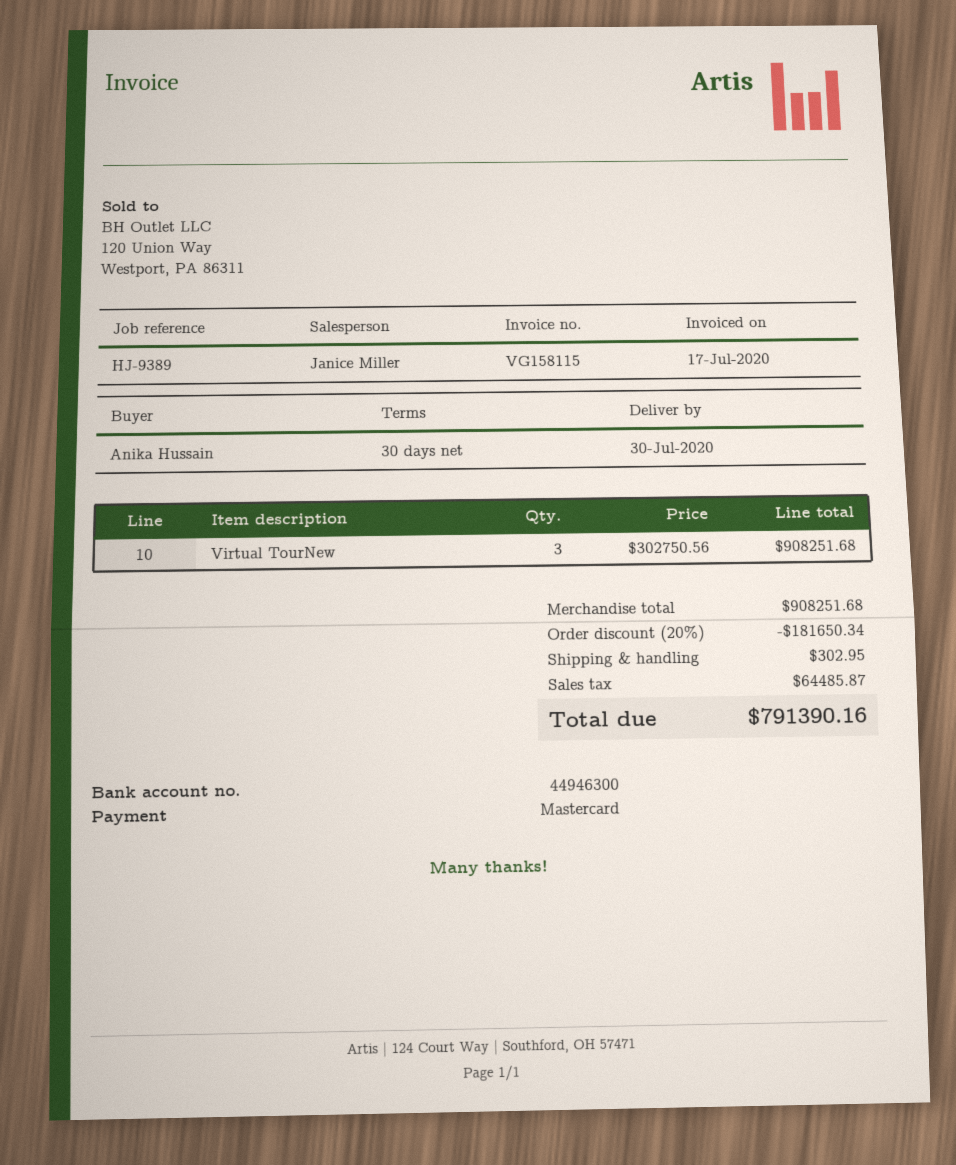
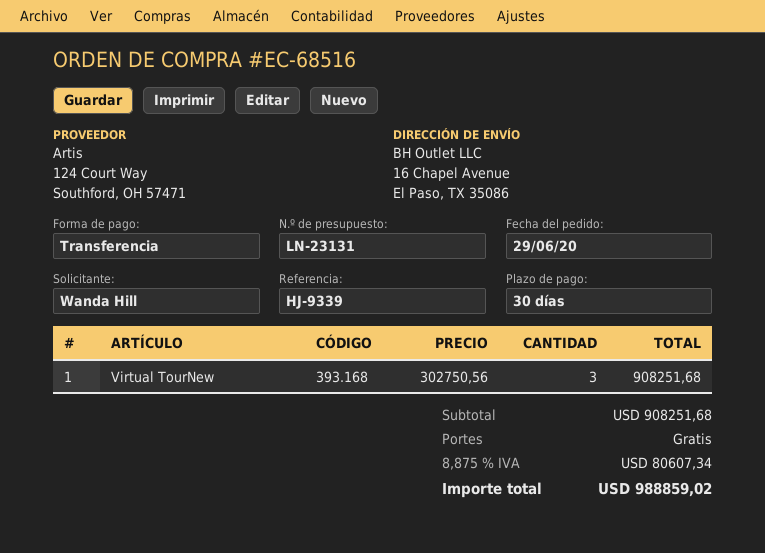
reference: HJ-9389 -> HJ-9339
ordered by: Anika Hussain -> Wanda Hill
payment method: Mastercard -> bank transfer
discount: 20% = 181650.34 -> none
shipping: 302.95 -> 0.00
tax: 64485.87 -> 80607.34
total: 791390.16 -> 988859.02

